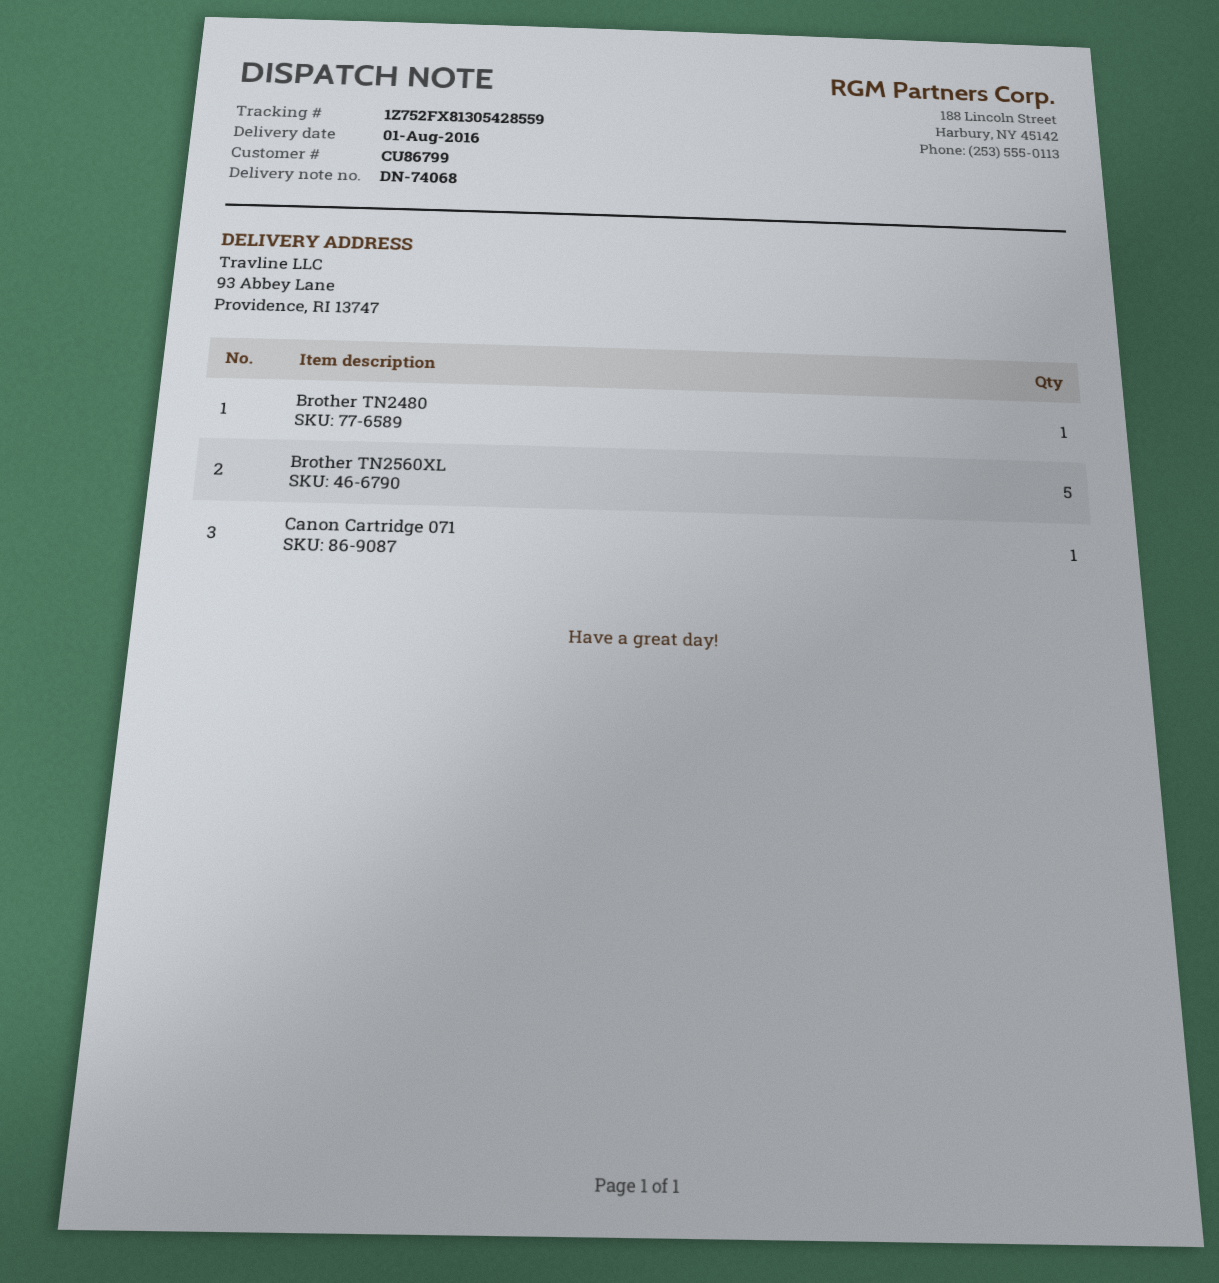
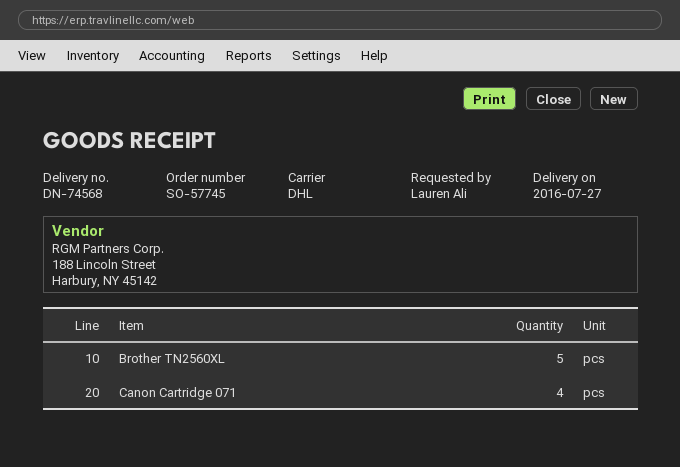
delivery note number: DN-74068 -> DN-74568
delivery date: 2016-08-01 -> 2016-07-27
Brother TN2480: 1 -> none
Canon Cartridge 071: 1 -> 4

